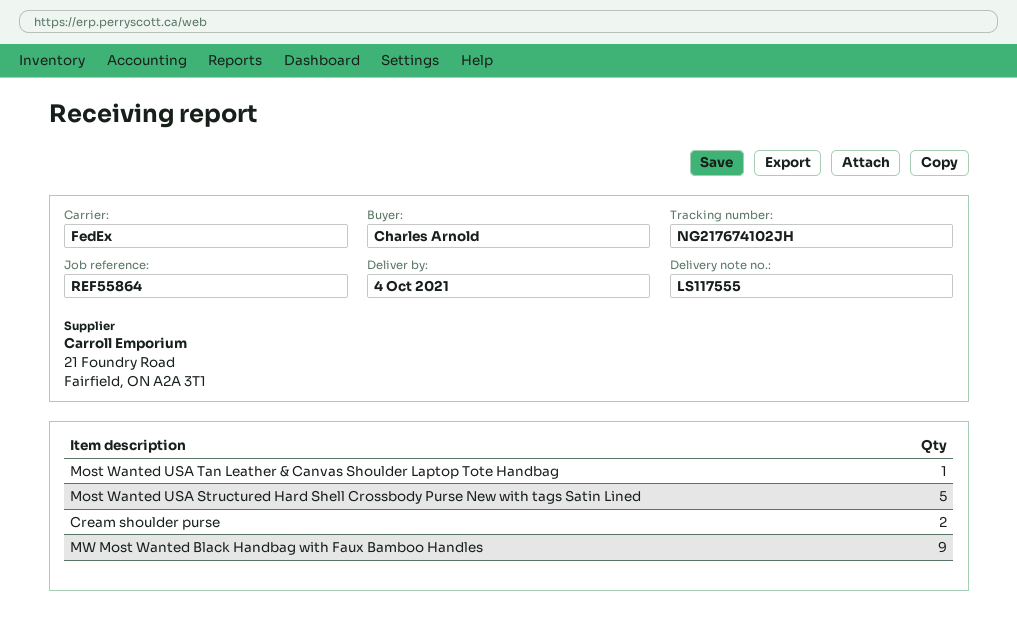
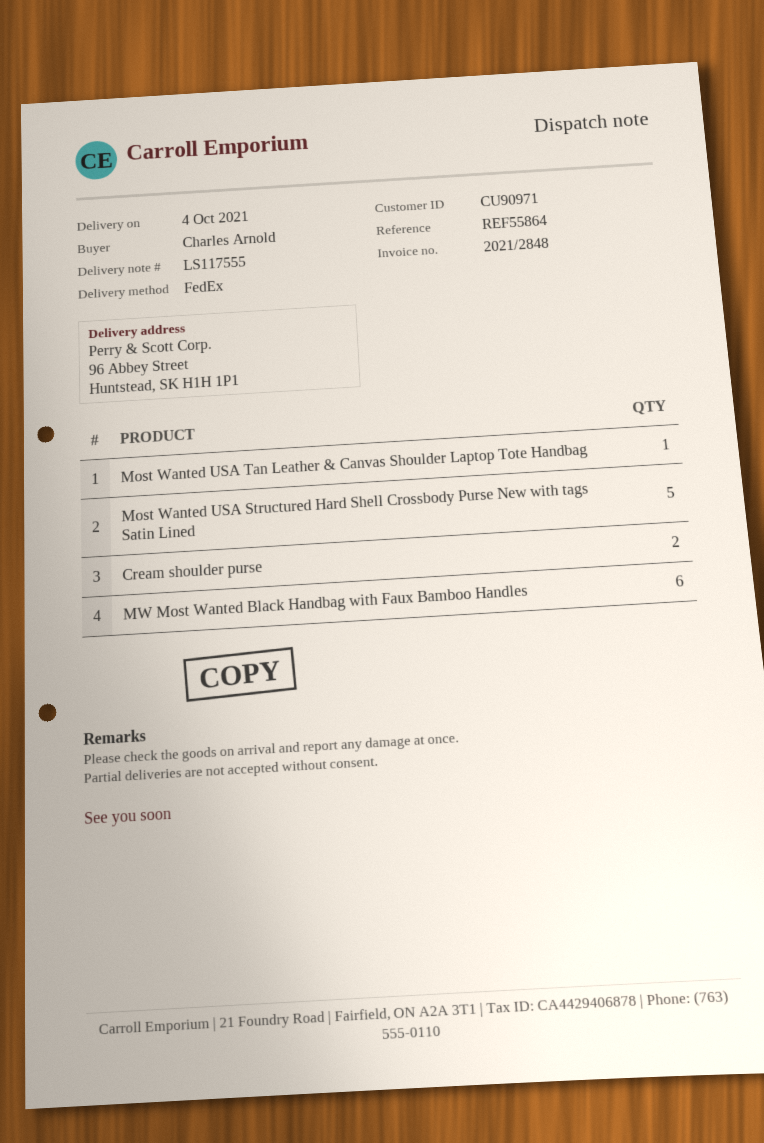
MW Most Wanted Black Handbag with Faux Bamboo Handles: 9 -> 6

